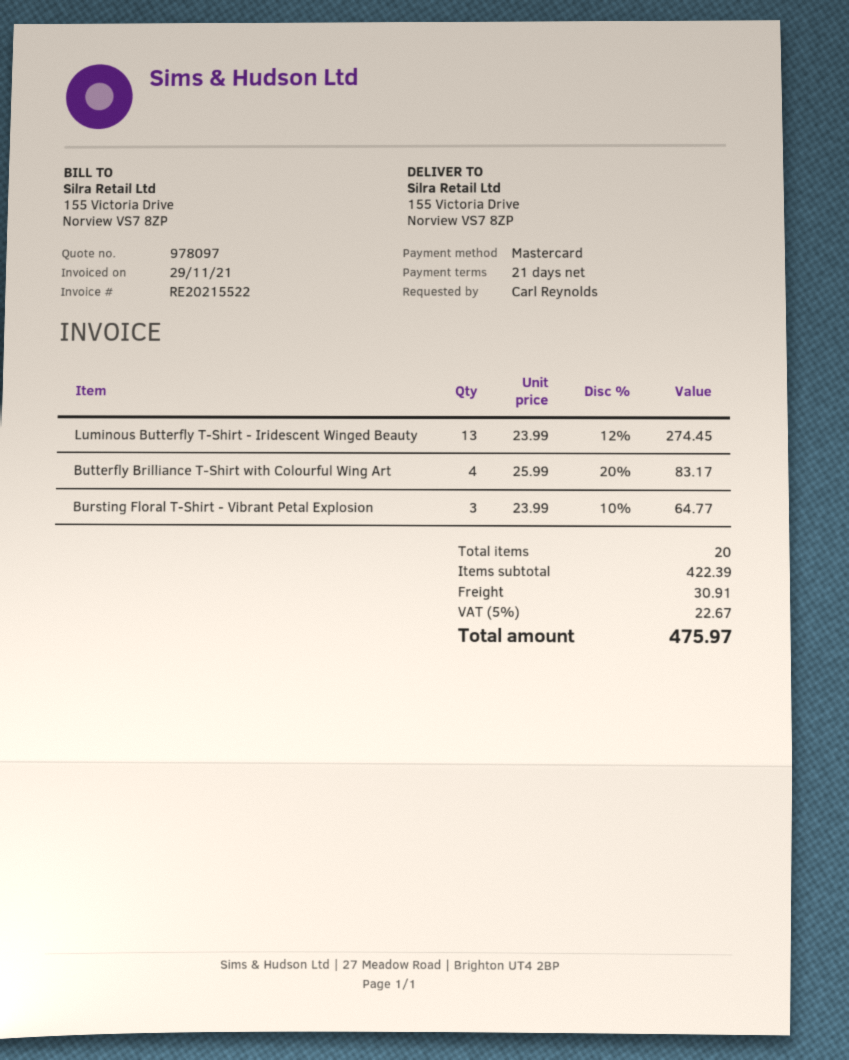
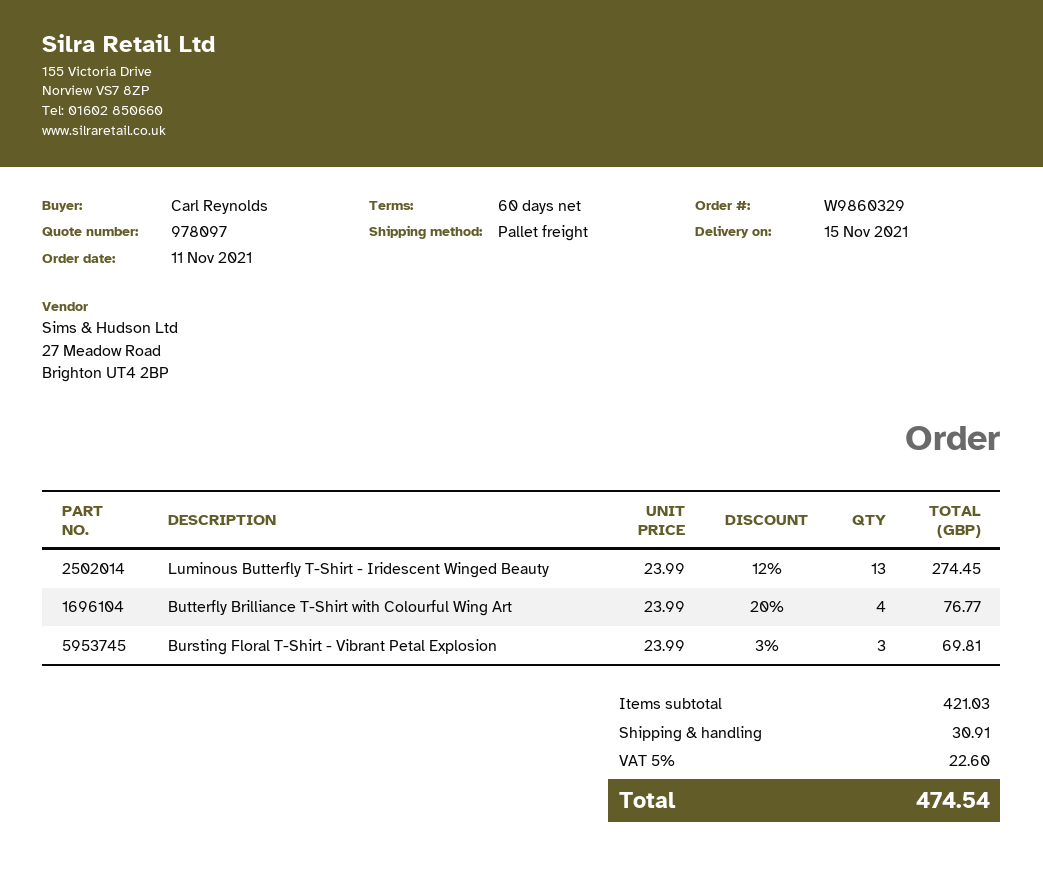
payment terms: 21 days -> 60 days
Butterfly Brilliance T-Shirt with Colourful Wing Art: 4 x 25.99 - 20% = 83.17 -> 4 x 23.99 - 20% = 76.77
Bursting Floral T-Shirt - Vibrant Petal Explosion: 3 x 23.99 - 10% = 64.77 -> 3 x 23.99 - 3% = 69.81
subtotal: 422.39 -> 421.03
tax: 5% = 22.67 -> 5% = 22.60
total: 475.97 -> 474.54

